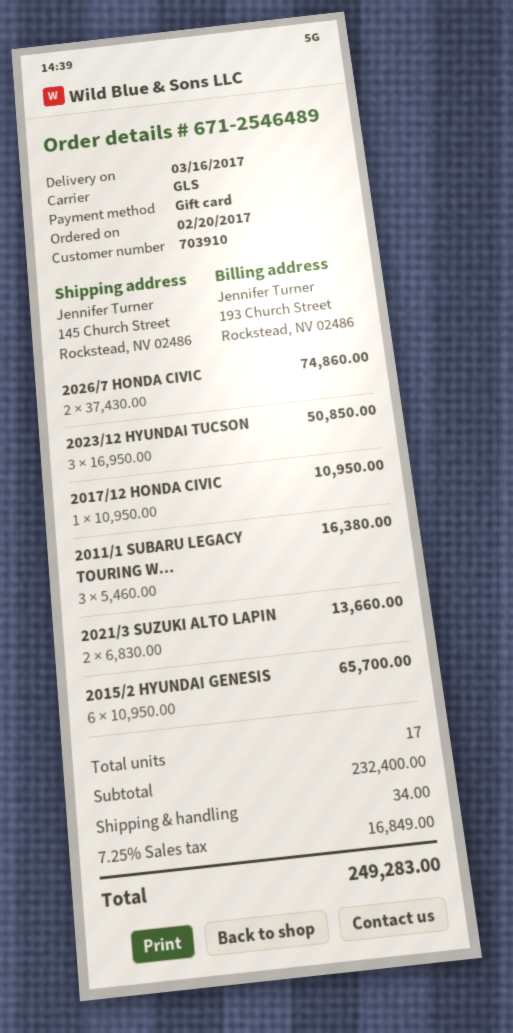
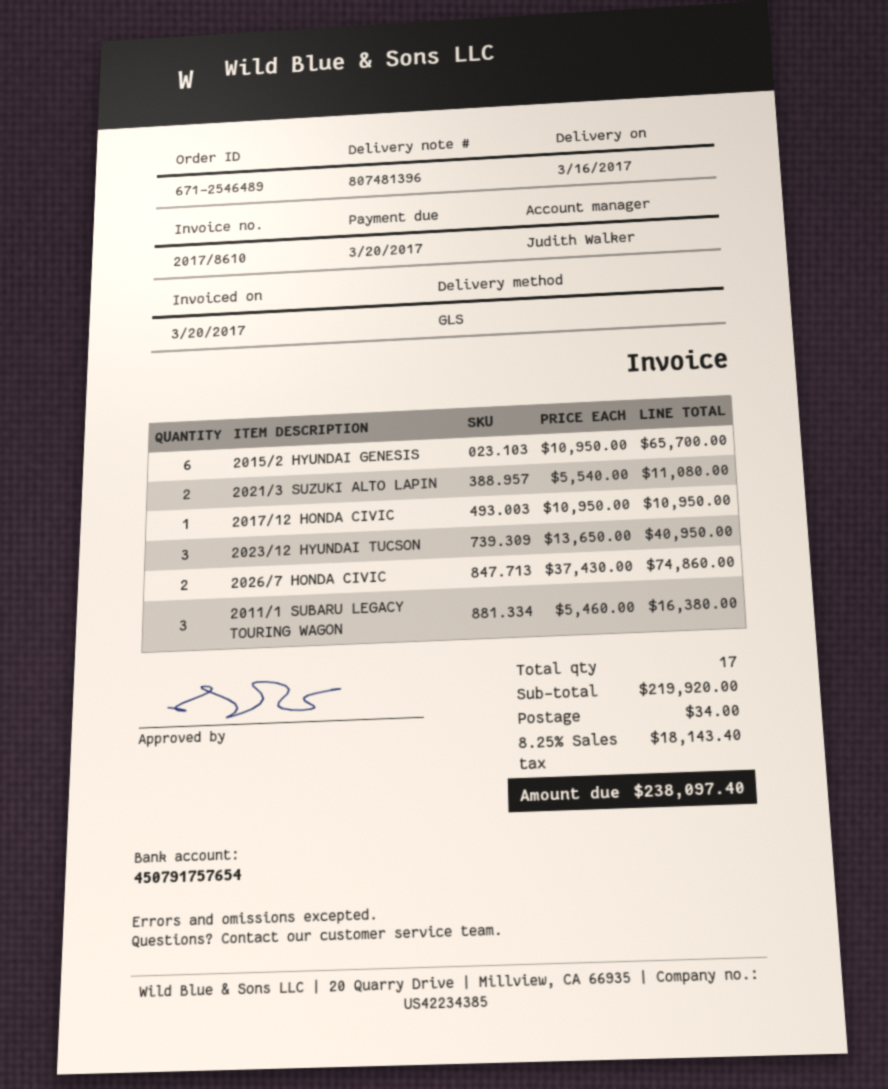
2023/12 HYUNDAI TUCSON: 3 x 16950.00 = 50850.00 -> 3 x 13650.00 = 40950.00
2021/3 SUZUKI ALTO LAPIN: 2 x 6830.00 = 13660.00 -> 2 x 5540.00 = 11080.00
subtotal: 232400.00 -> 219920.00
tax: 7.25% = 16849.00 -> 8.25% = 18143.40
total: 249283.00 -> 238097.40

